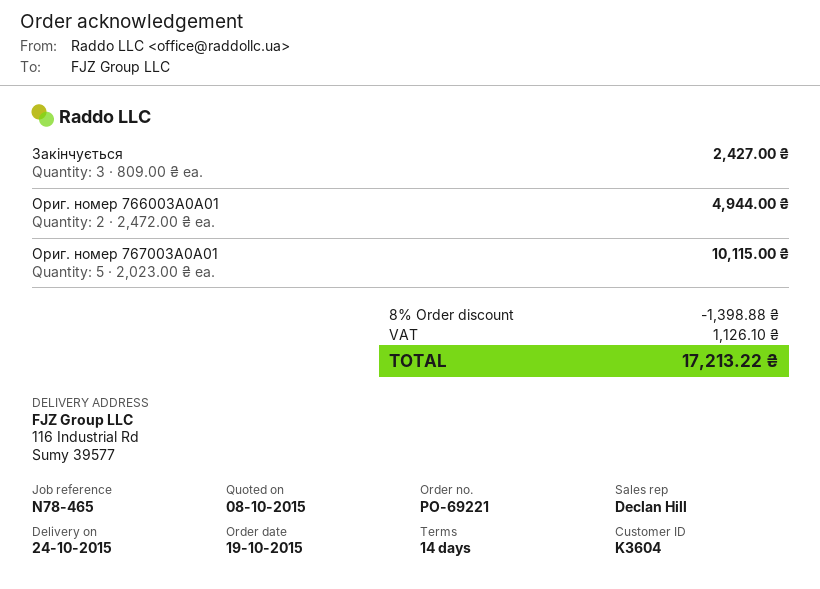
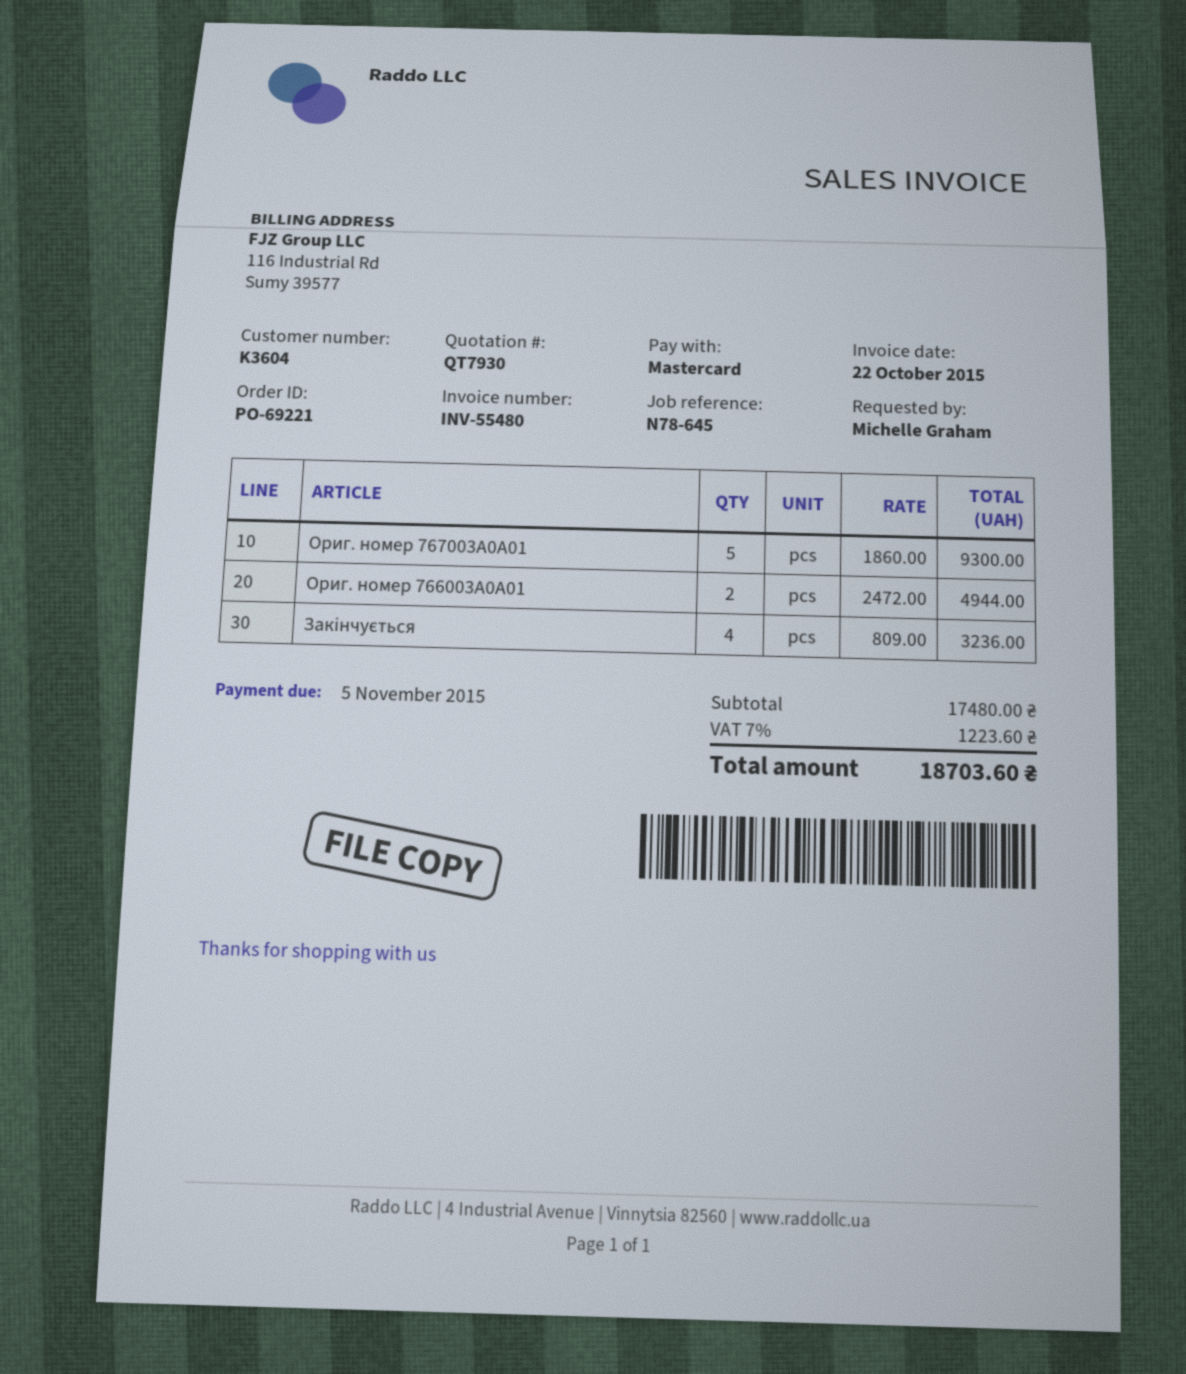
reference: N78-465 -> N78-645
Закінчується: 3 x 809.00 = 2427.00 -> 4 x 809.00 = 3236.00
Ориг. номер 767003A0A01: 5 x 2023.00 = 10115.00 -> 5 x 1860.00 = 9300.00
discount: 8% = 1398.88 -> none
tax: 1126.10 -> 1223.60
total: 17213.22 -> 18703.60

